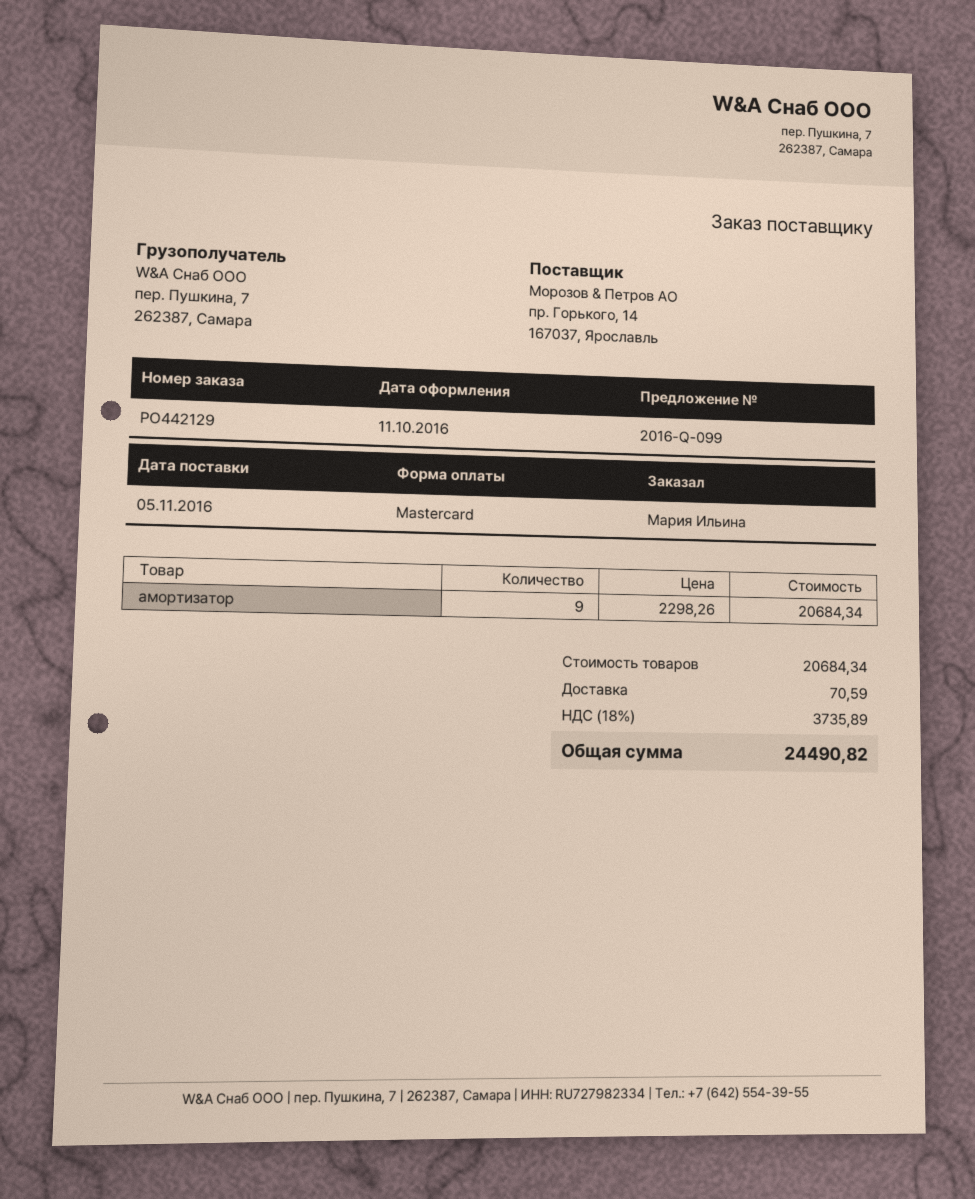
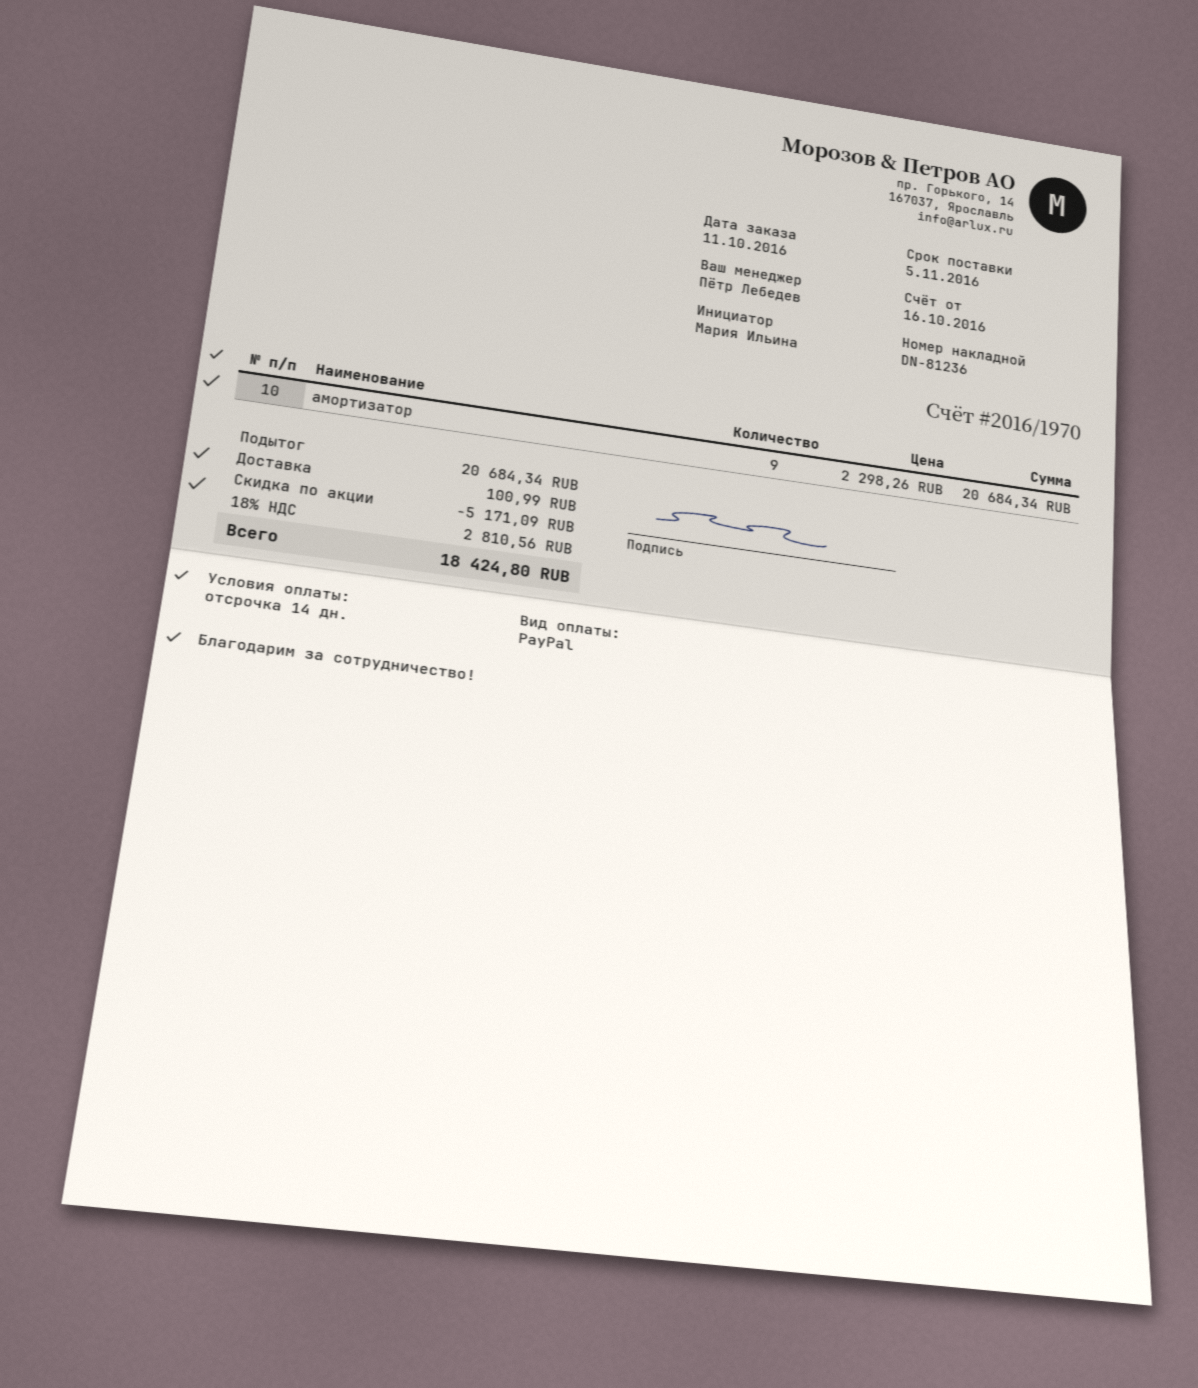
payment method: Mastercard -> PayPal
discount: none -> 5171.09
shipping: 70.59 -> 100.99
tax: 18% = 3735.89 -> 18% = 2810.56
total: 24490.82 -> 18424.80

